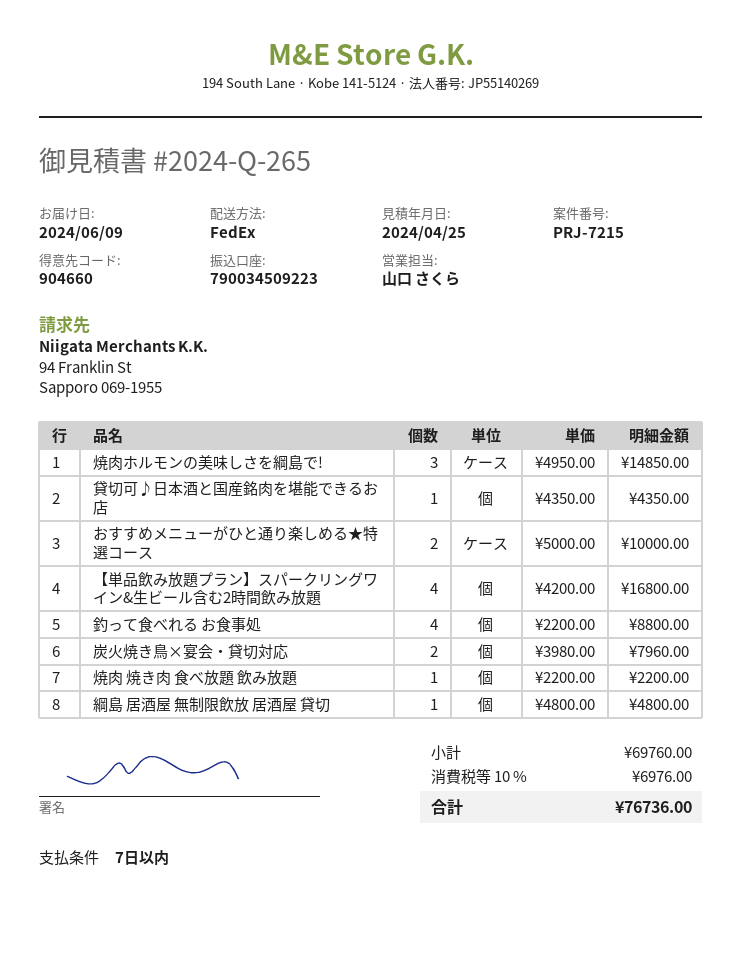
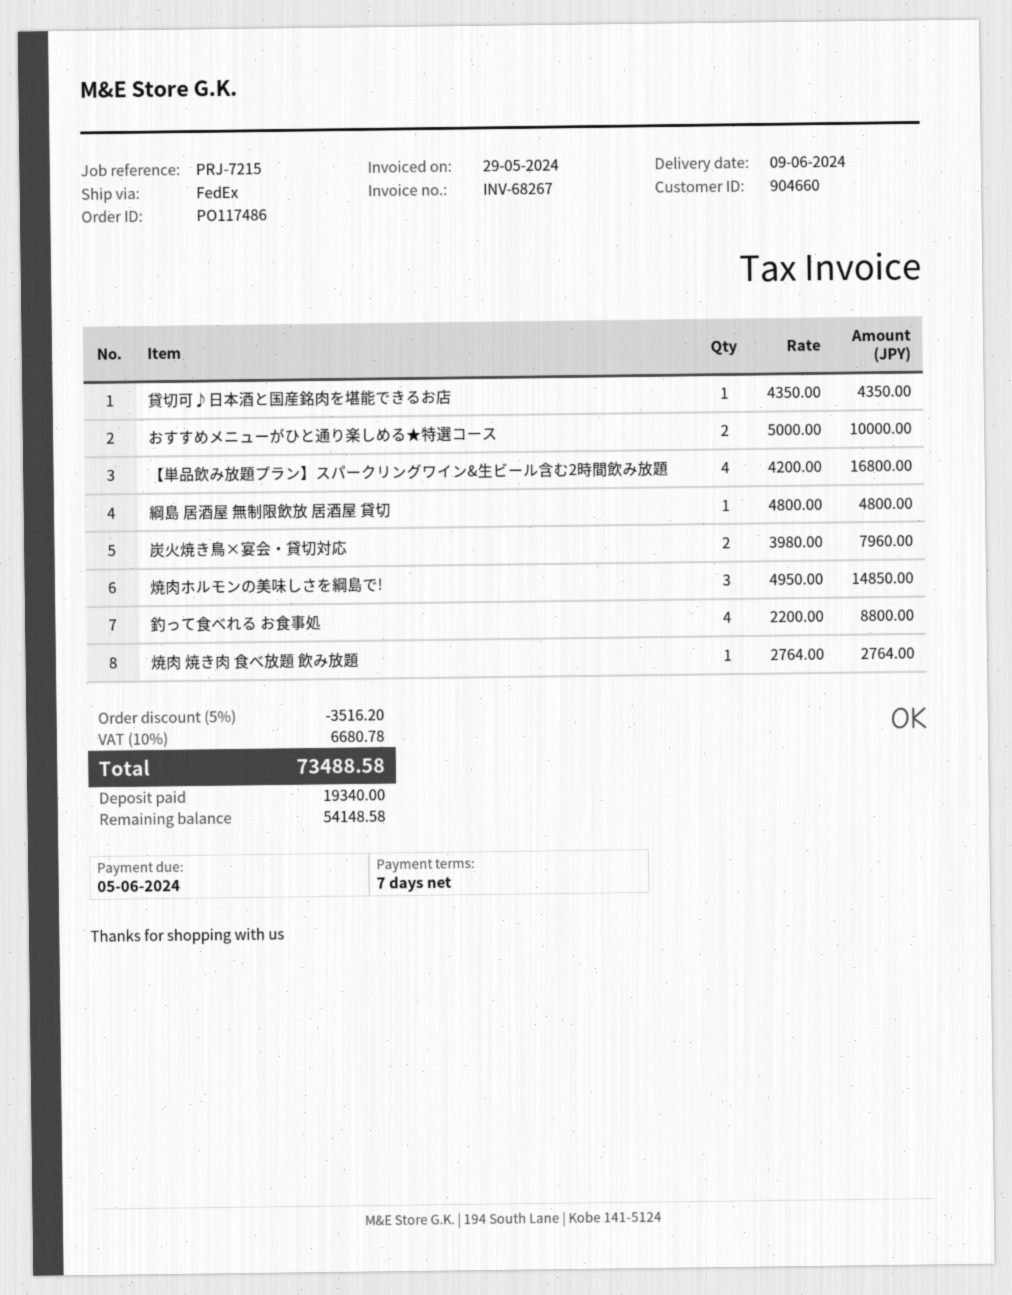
焼肉 焼き肉 食べ放題 飲み放題: 1 x 2200.00 = 2200.00 -> 1 x 2764.00 = 2764.00
discount: none -> 5% = 3516.20
tax: 10% = 6976.00 -> 10% = 6680.78
total: 76736.00 -> 73488.58

